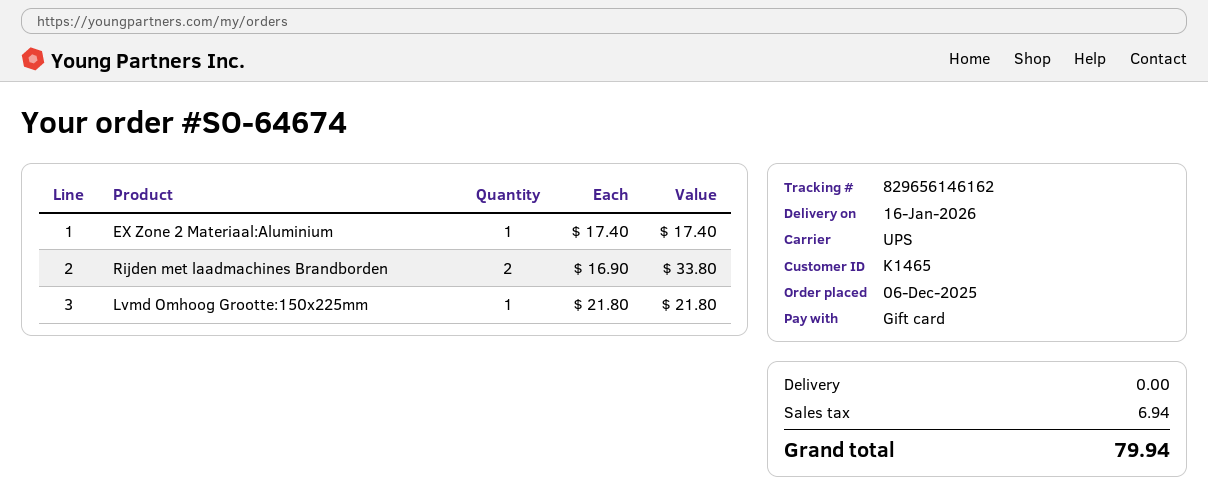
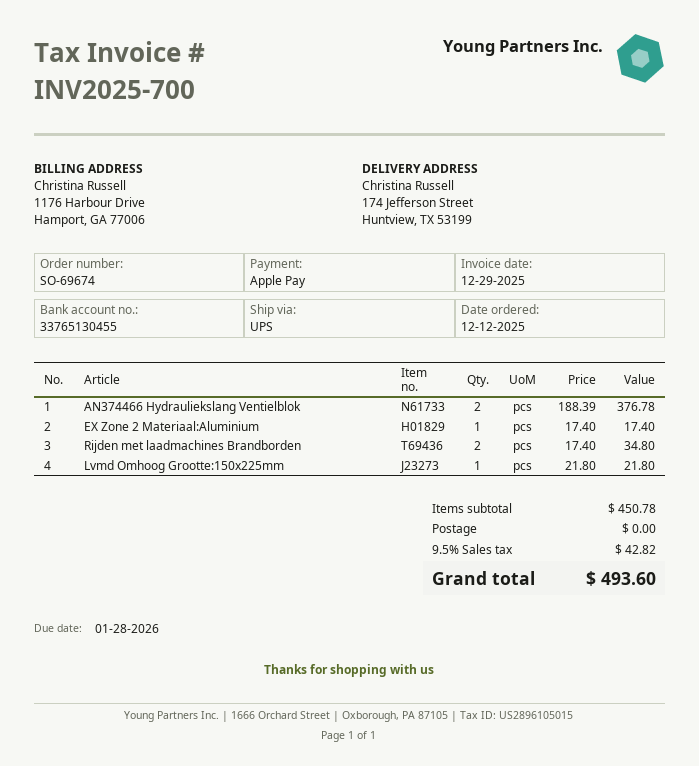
order number: SO-64674 -> SO-69674
order date: 2025-12-06 -> 2025-12-12
payment method: gift card -> Apple Pay
Rijden met laadmachines Brandborden: 2 x 16.90 = 33.80 -> 2 x 17.40 = 34.80
AN374466 Hydrauliekslang Ventielblok: none -> 2 x 188.39 = 376.78
tax: 6.94 -> 42.82
total: 79.94 -> 493.60

